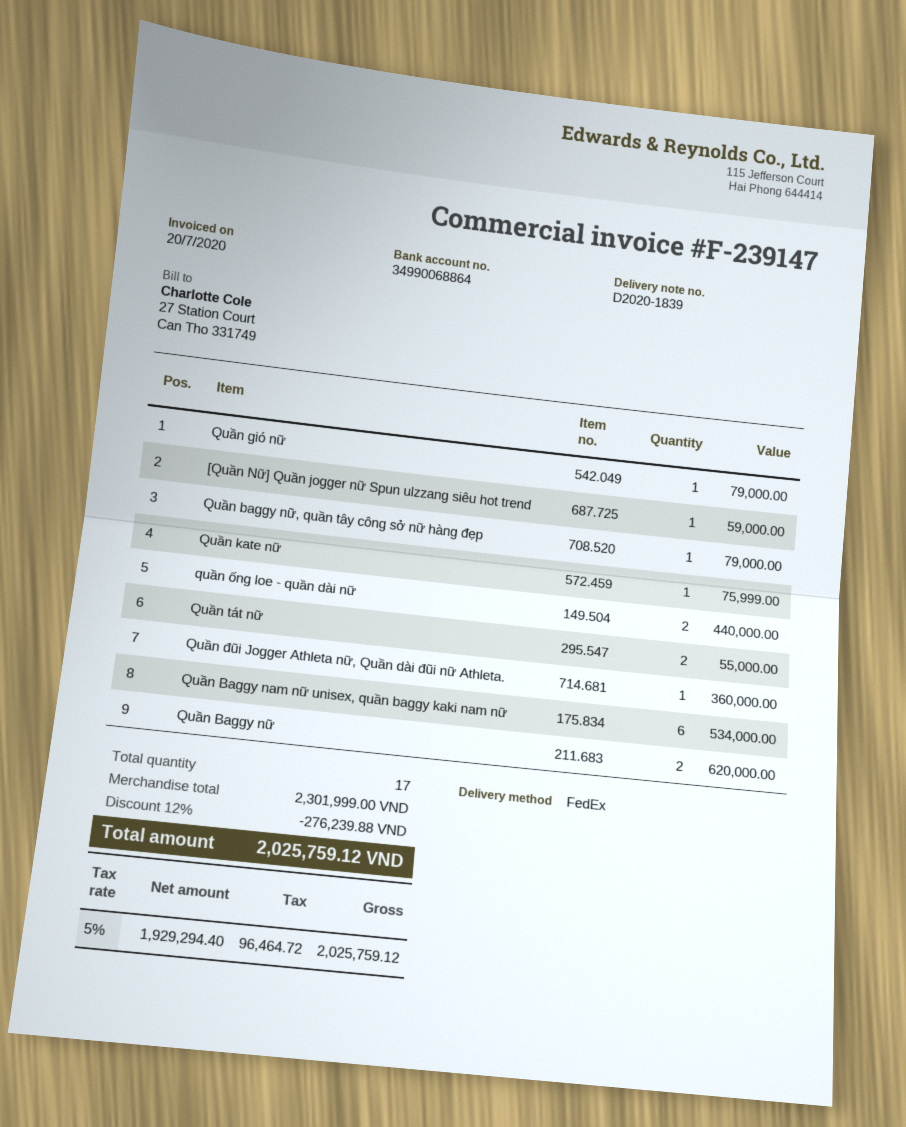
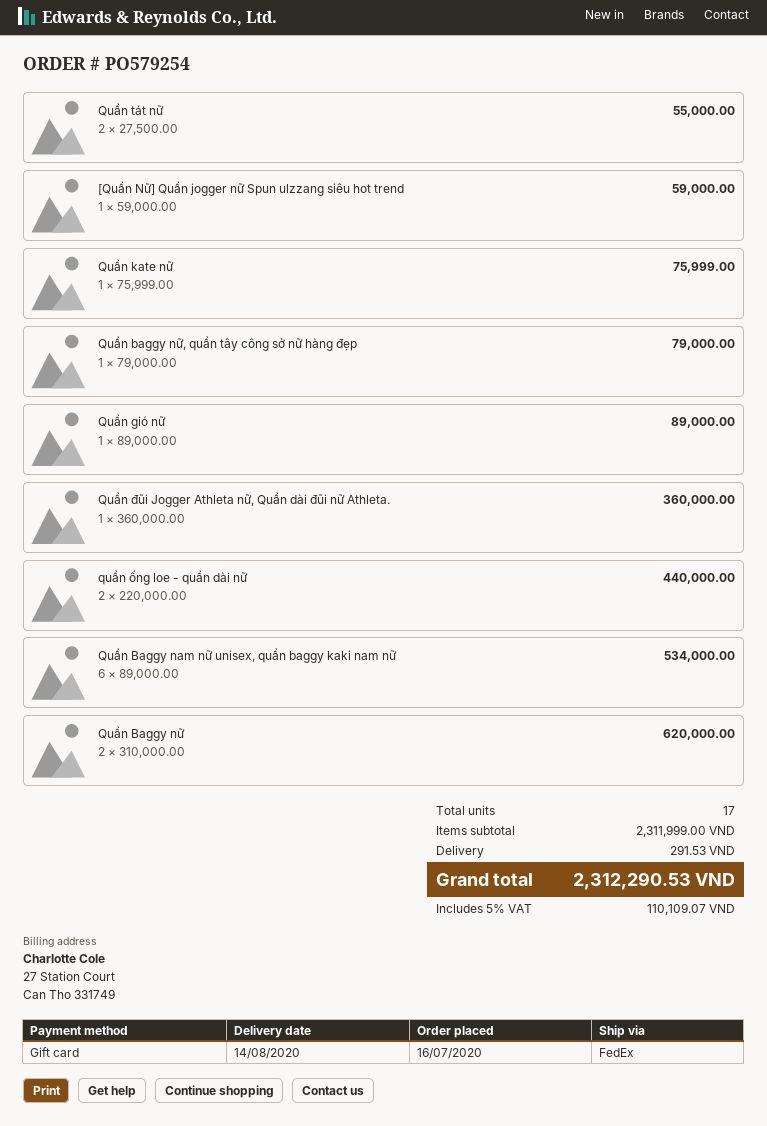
Quần gió nữ: 1 for 79000.00 -> 1 for 89000.00
subtotal: 2301999.00 -> 2311999.00
discount: 12% = 276239.88 -> none
shipping: none -> 291.53
tax: 5% = 96464.72 -> 5% = 110109.07
total: 2025759.12 -> 2312290.53

